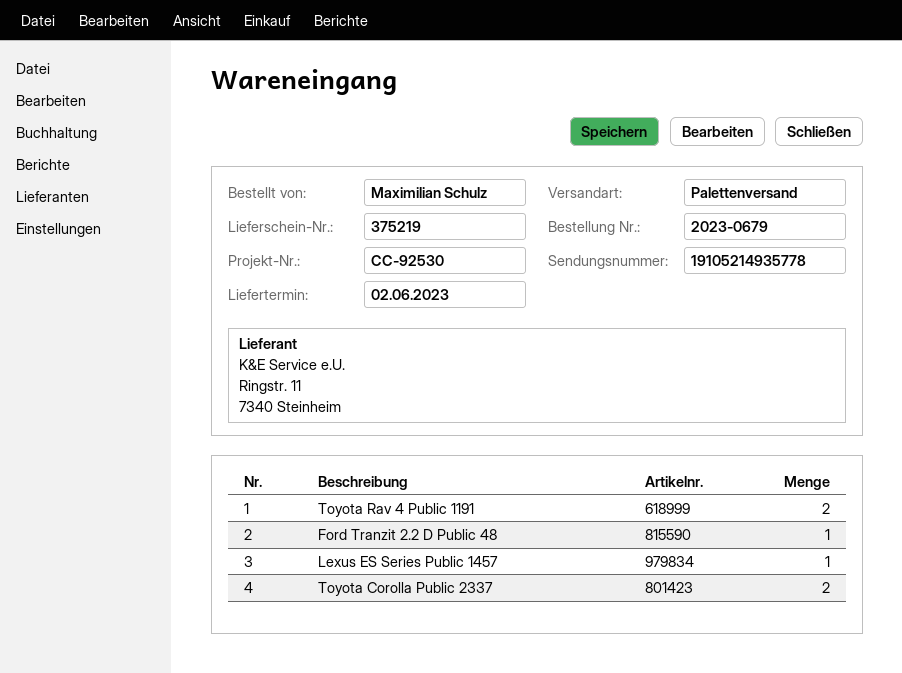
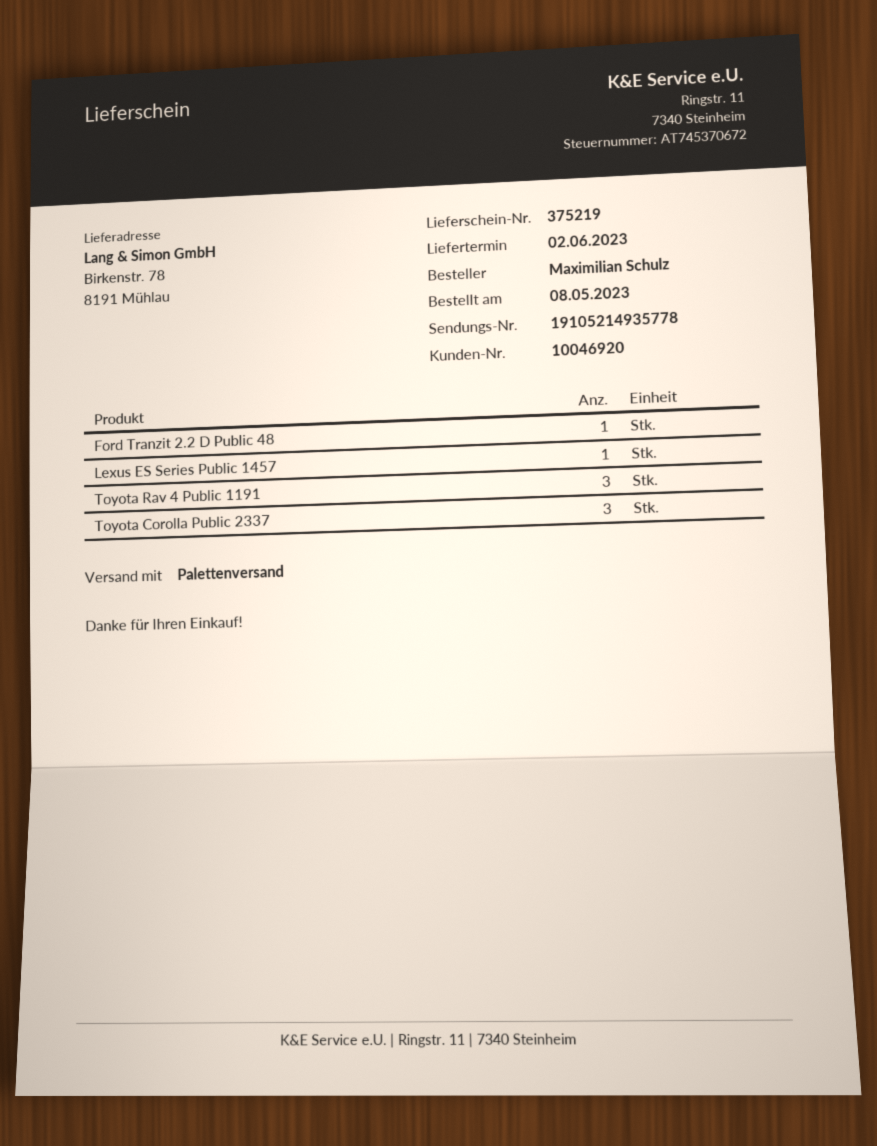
Toyota Rav 4 Public 1191: 2 -> 3
Toyota Corolla Public 2337: 2 -> 3

